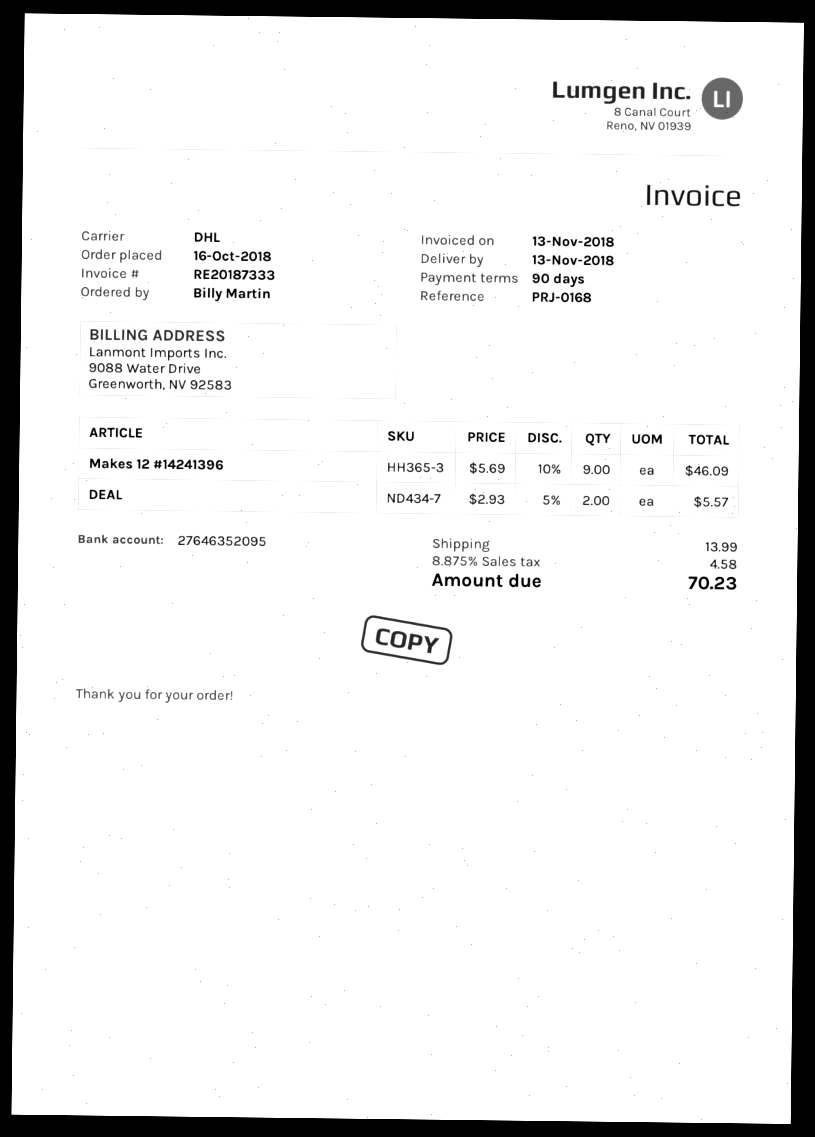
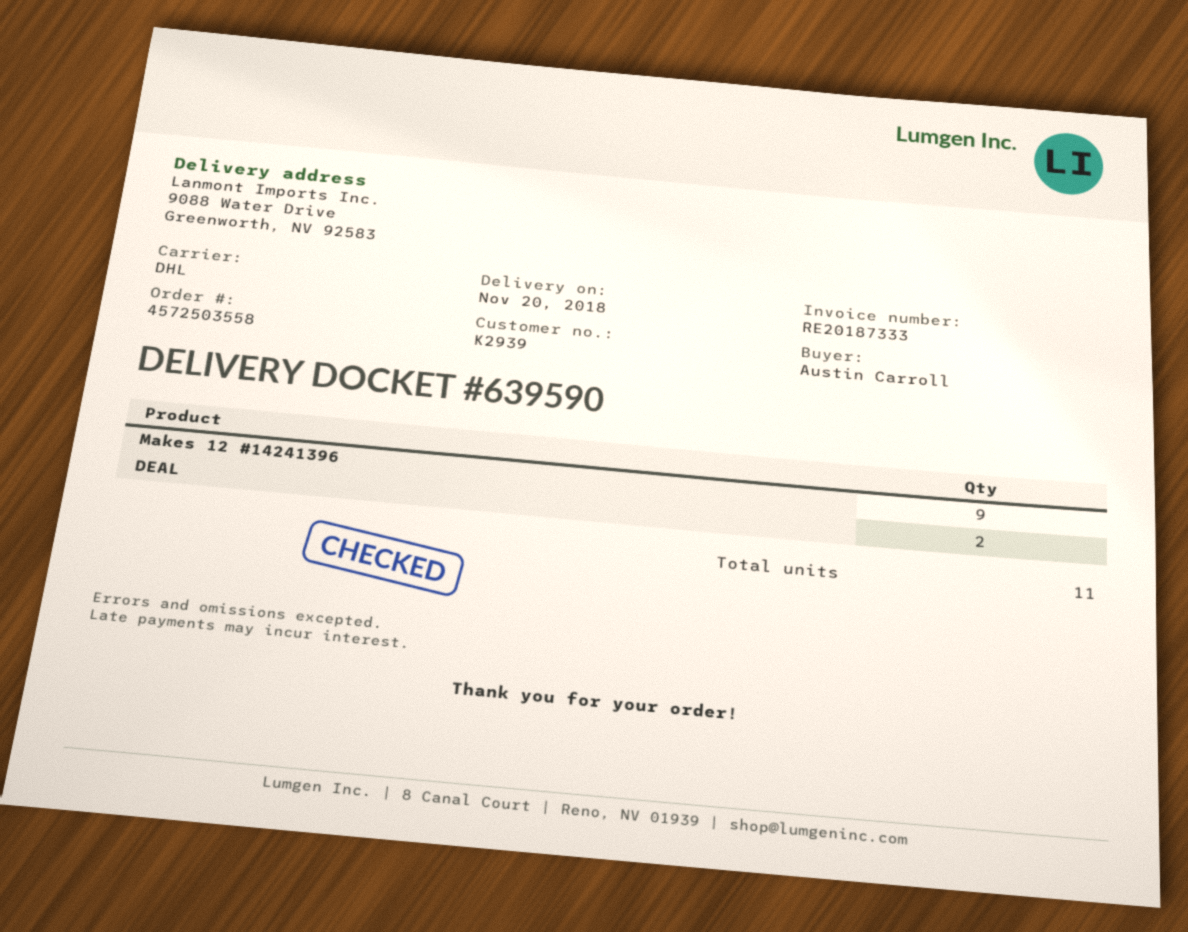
delivery date: 2018-11-13 -> 2018-11-20
ordered by: Billy Martin -> Austin Carroll

